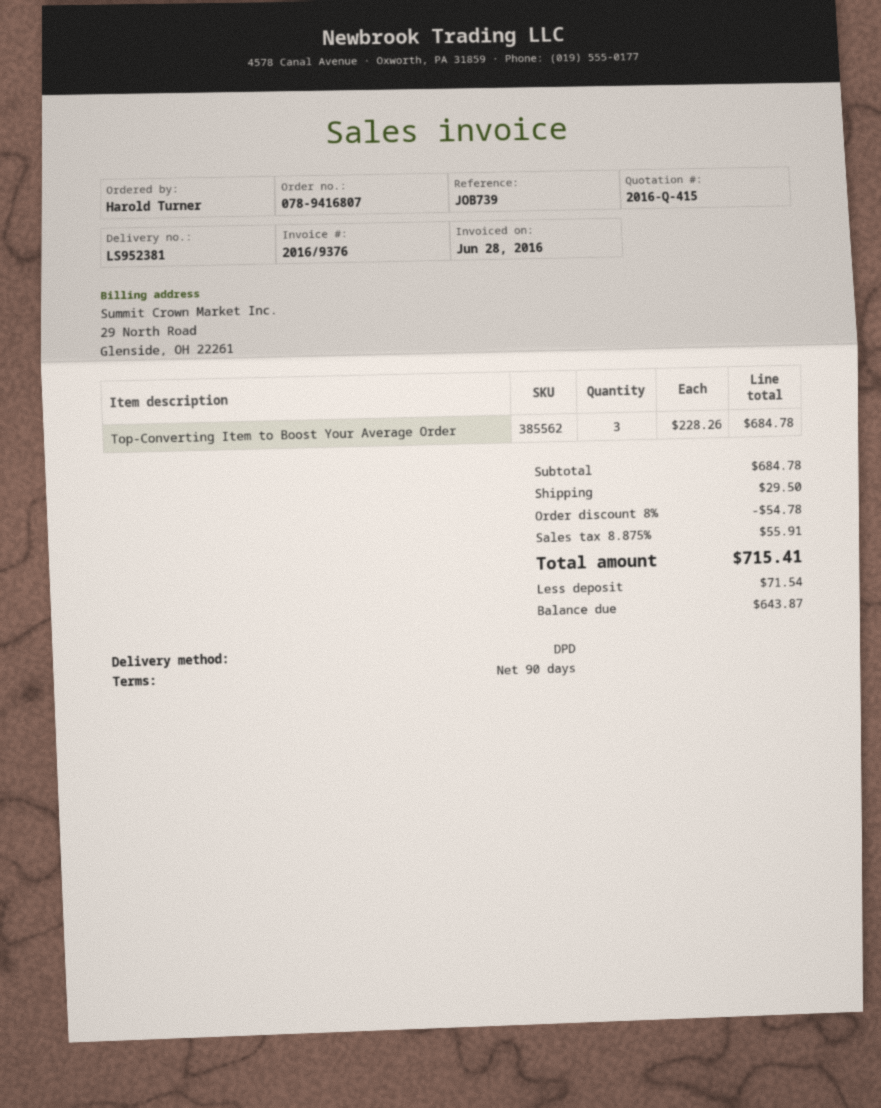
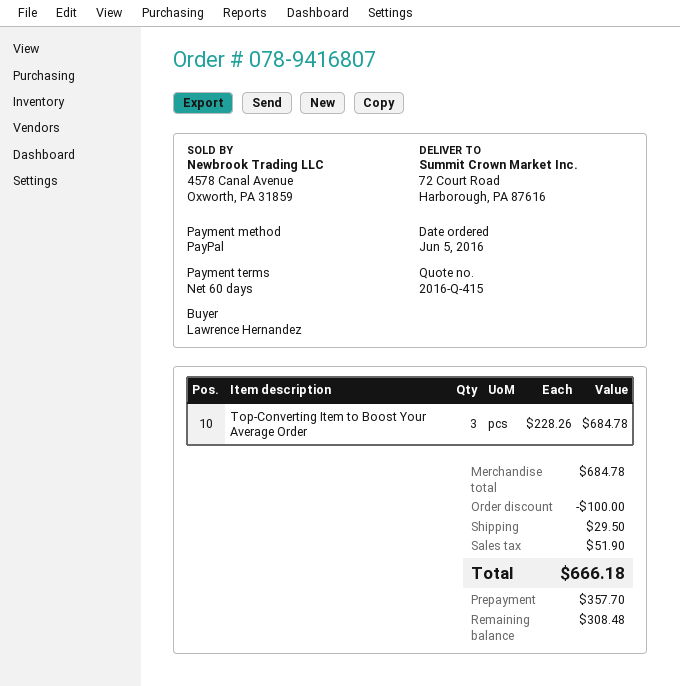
payment terms: 90 days -> 60 days
ordered by: Harold Turner -> Lawrence Hernandez
discount: 54.78 -> 100.00
tax: 55.91 -> 51.90
total: 715.41 -> 666.18
deposit: 71.54 -> 357.70
balance: 643.87 -> 308.48

